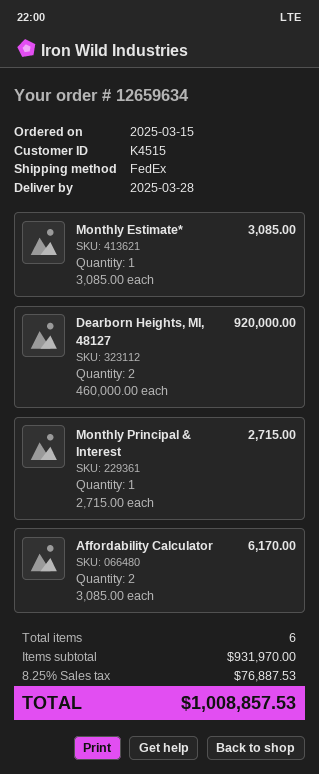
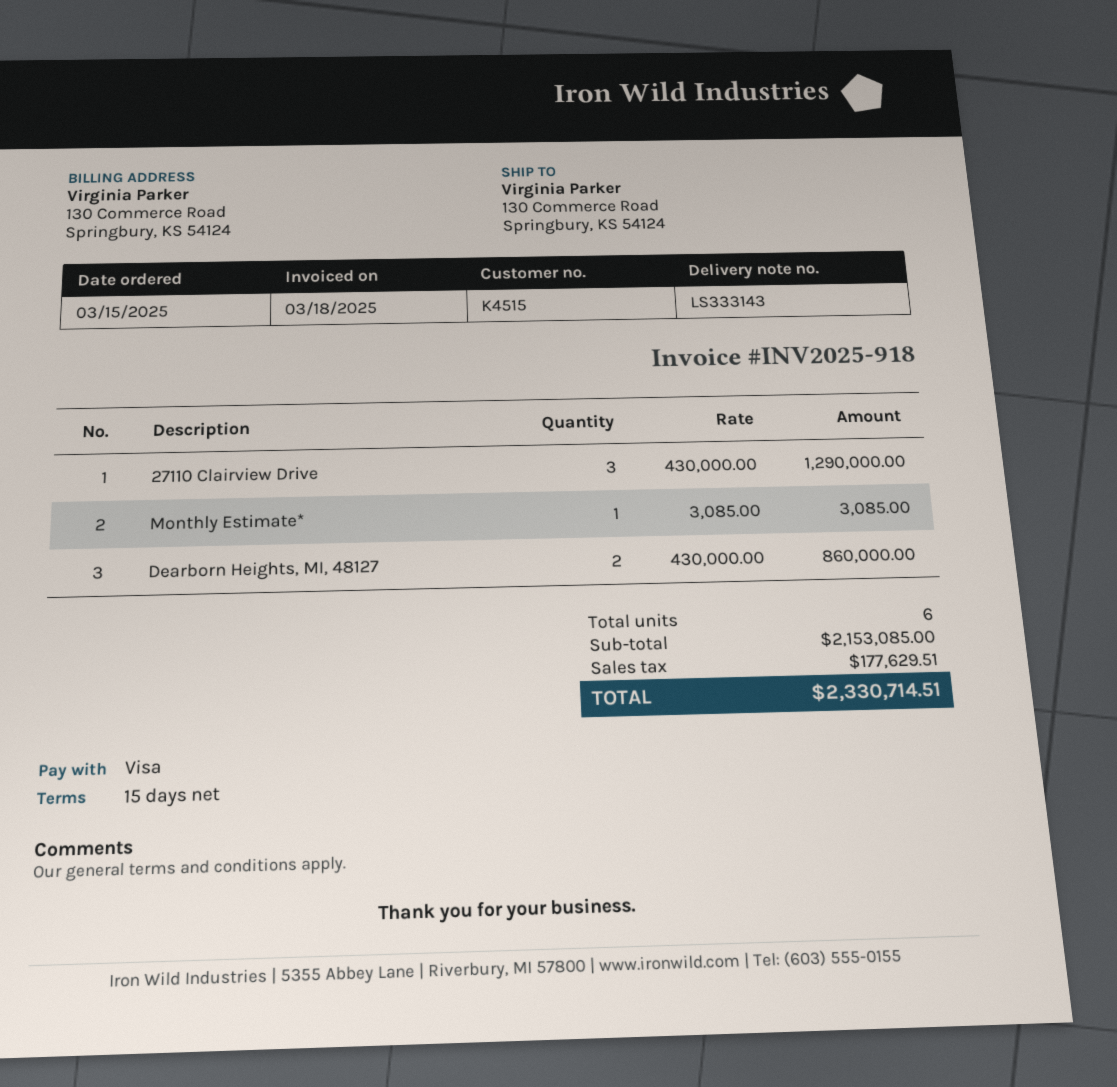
Dearborn Heights, MI, 48127: 2 x 460000.00 = 920000.00 -> 2 x 430000.00 = 860000.00
Monthly Principal & Interest: 1 x 2715.00 = 2715.00 -> none
Affordability Calculator: 2 x 3085.00 = 6170.00 -> none
27110 Clairview Drive: none -> 3 x 430000.00 = 1290000.00
subtotal: 931970.00 -> 2153085.00
tax: 76887.53 -> 177629.51
total: 1008857.53 -> 2330714.51

